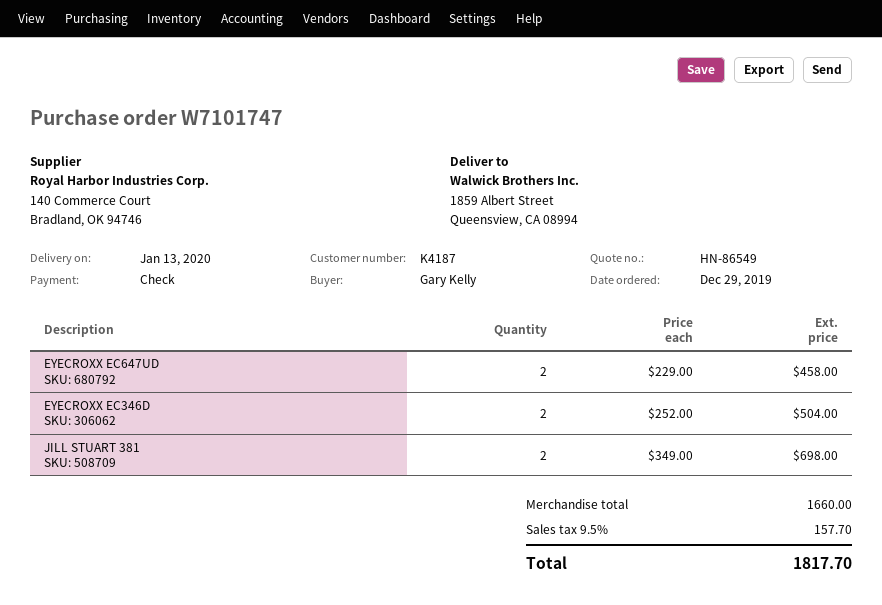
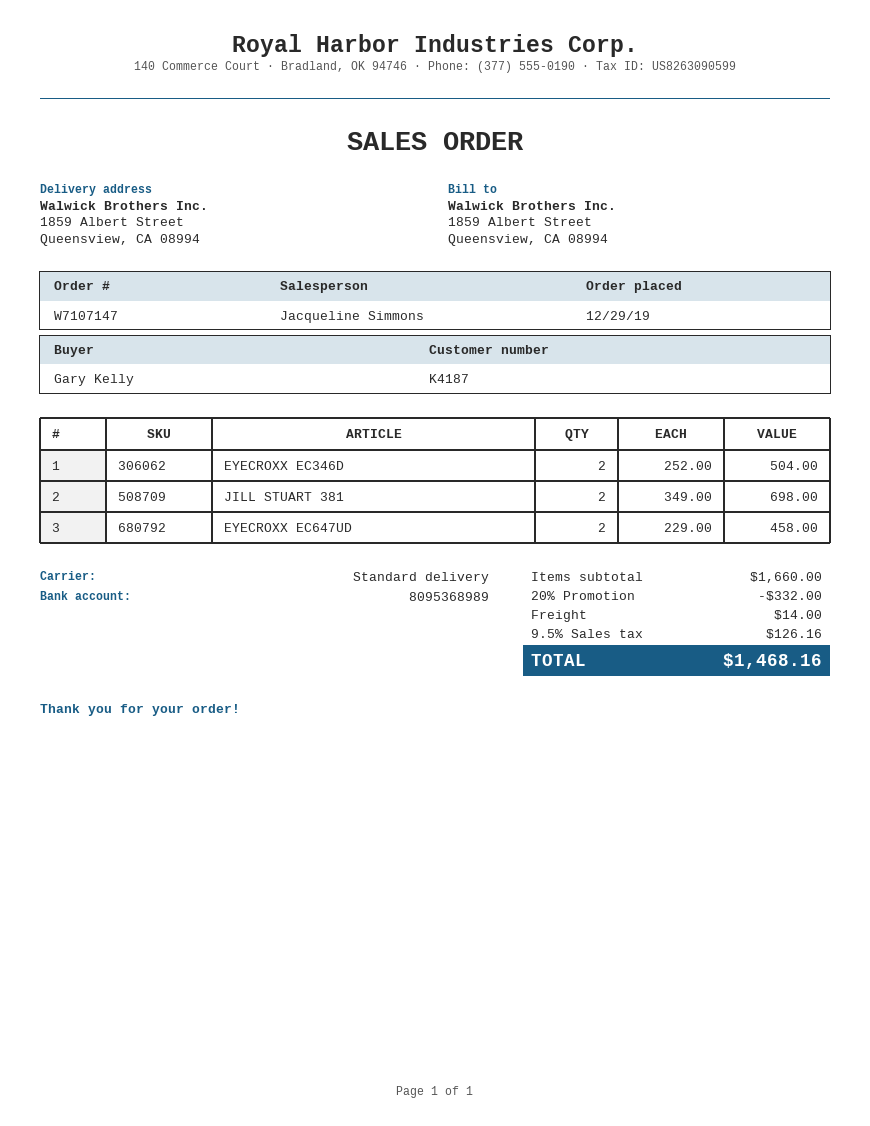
order number: W7101747 -> W7107147
discount: none -> 20% = 332.00
shipping: none -> 14.00
tax: 9.5% = 157.70 -> 9.5% = 126.16
total: 1817.70 -> 1468.16

